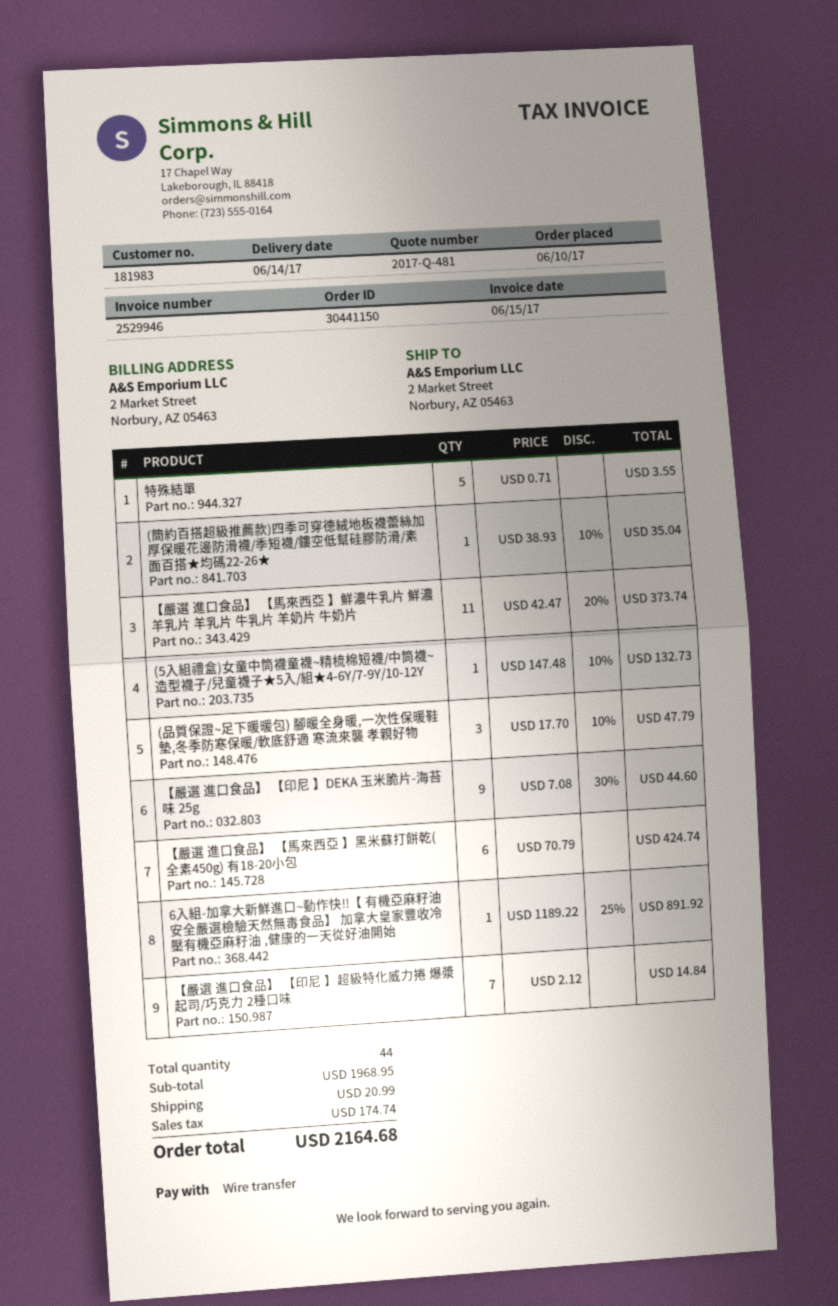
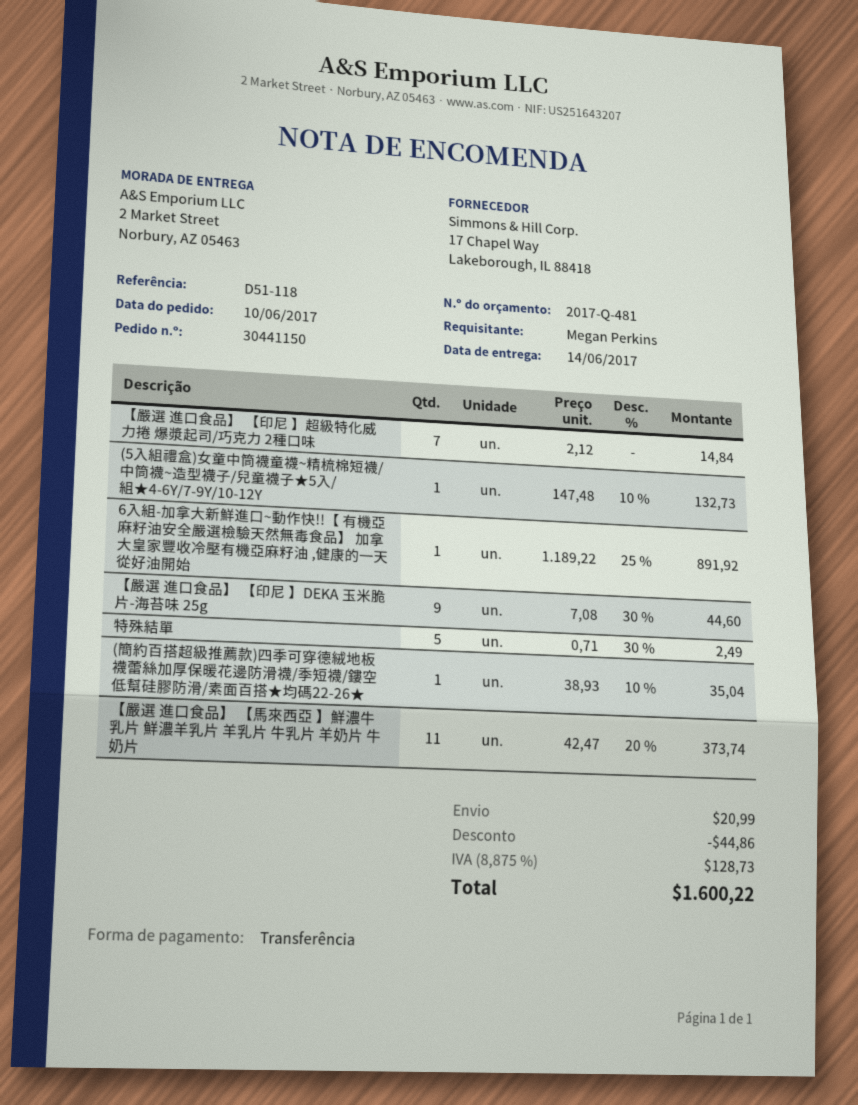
特殊結單: 5 x 0.71 = 3.55 -> 5 x 0.71 - 30% = 2.49
(品質保證~足下暖暖包) 腳暖全身暖,一次性保暖鞋墊,冬季防寒保暖/軟底舒適 寒流來襲 孝親好物: 3 x 17.70 - 10% = 47.79 -> none
【嚴選 進口食品】 【馬來西亞 】黑米蘇打餅乾(全素450g) 有18-20小包: 6 x 70.79 = 424.74 -> none
discount: none -> 44.86
tax: 174.74 -> 128.73
total: 2164.68 -> 1600.22

